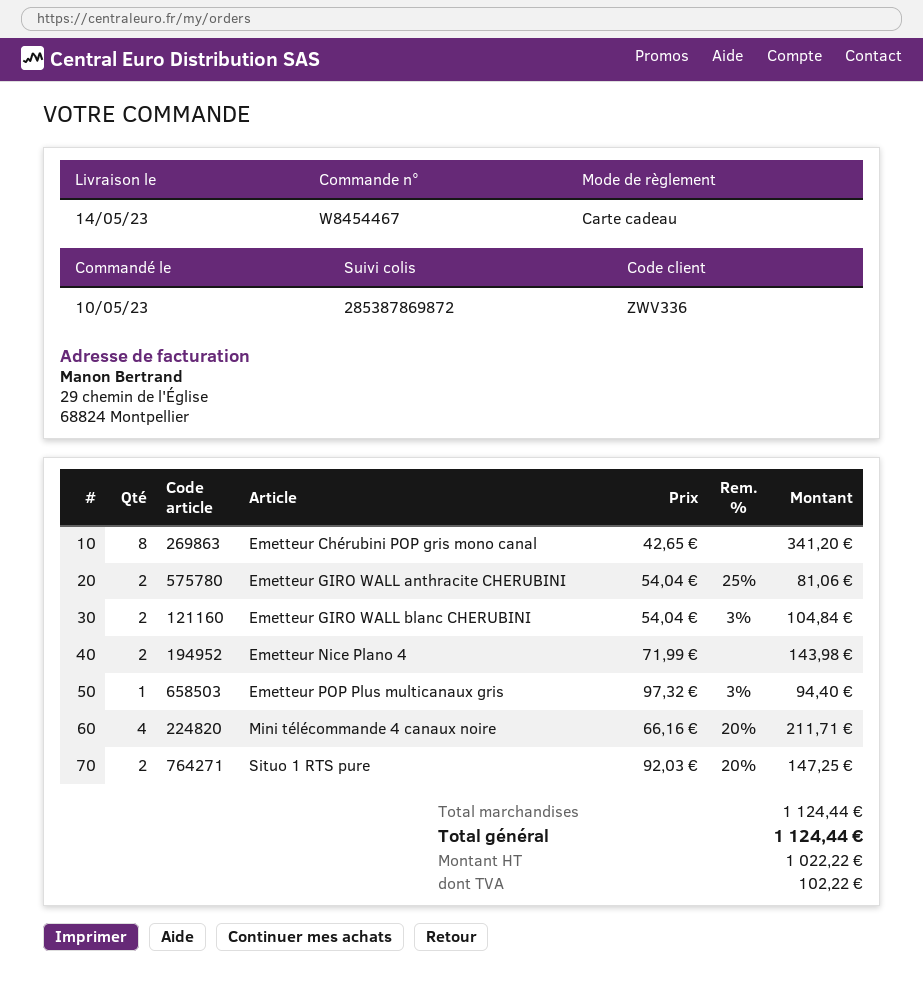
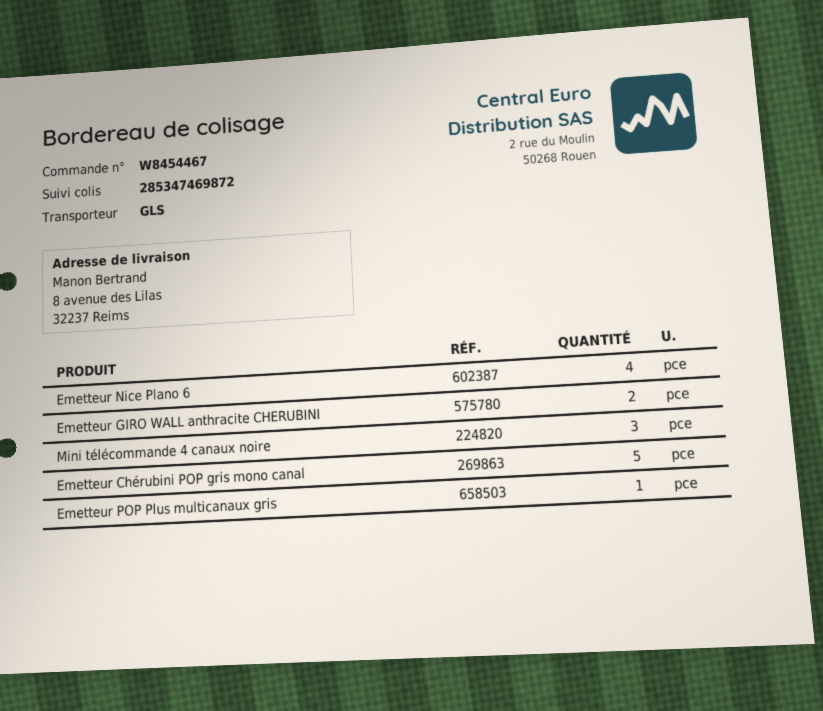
tracking number: 285387869872 -> 285347469872
Emetteur Chérubini POP gris mono canal: 8 -> 5
Emetteur GIRO WALL blanc CHERUBINI: 2 -> none
Emetteur Nice Plano 4: 2 -> none
Mini télécommande 4 canaux noire: 4 -> 3
Situo 1 RTS pure: 2 -> none
Emetteur Nice Plano 6: none -> 4

